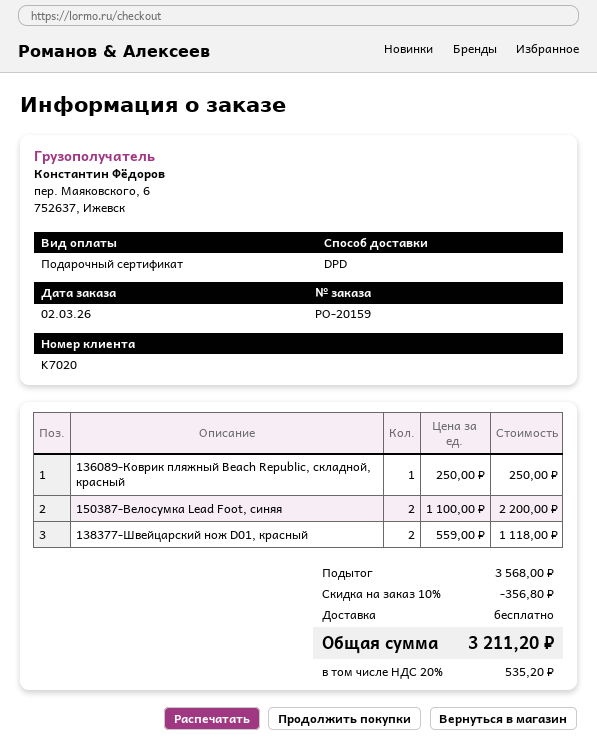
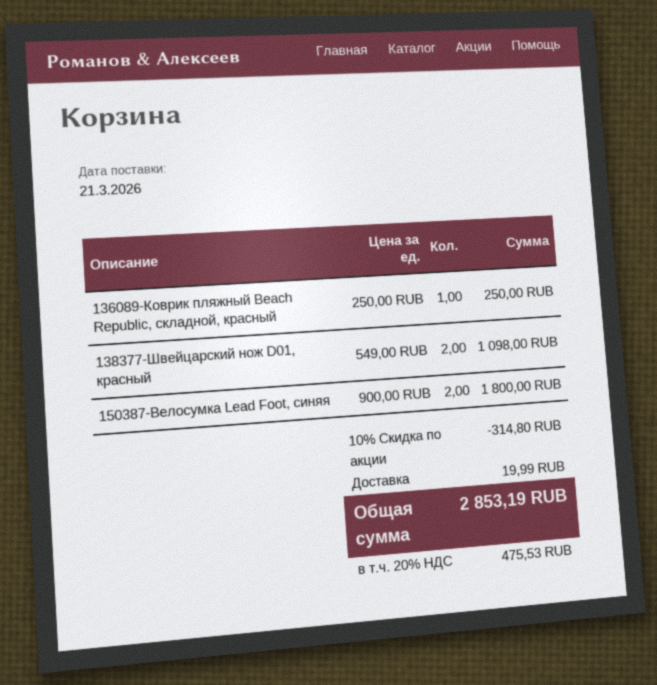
150387-Велосумка Lead Foot, синяя: 2 x 1100.00 = 2200.00 -> 2 x 900.00 = 1800.00
138377-Швейцарский нож D01, красный: 2 x 559.00 = 1118.00 -> 2 x 549.00 = 1098.00
discount: 10% = 356.80 -> 10% = 314.80
shipping: 0.00 -> 19.99
tax: 20% = 535.20 -> 20% = 475.53
total: 3211.20 -> 2853.19

